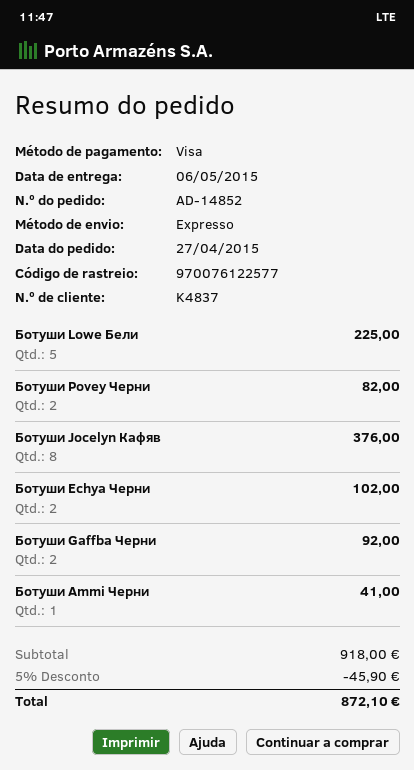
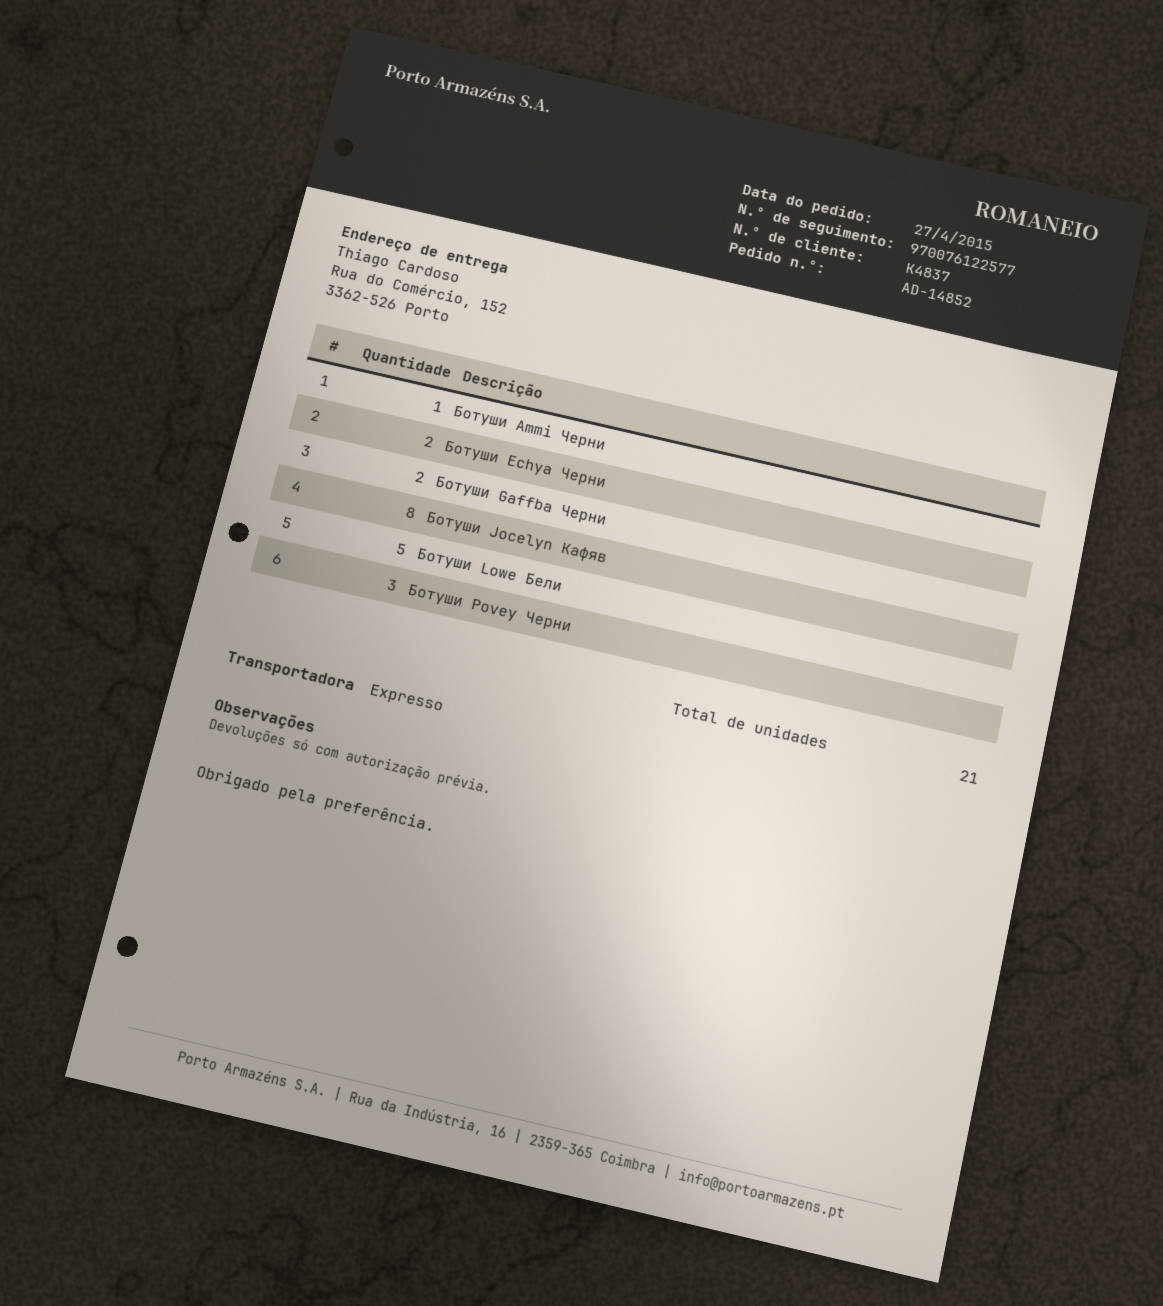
Ботуши Povey Черни: 2 -> 3

